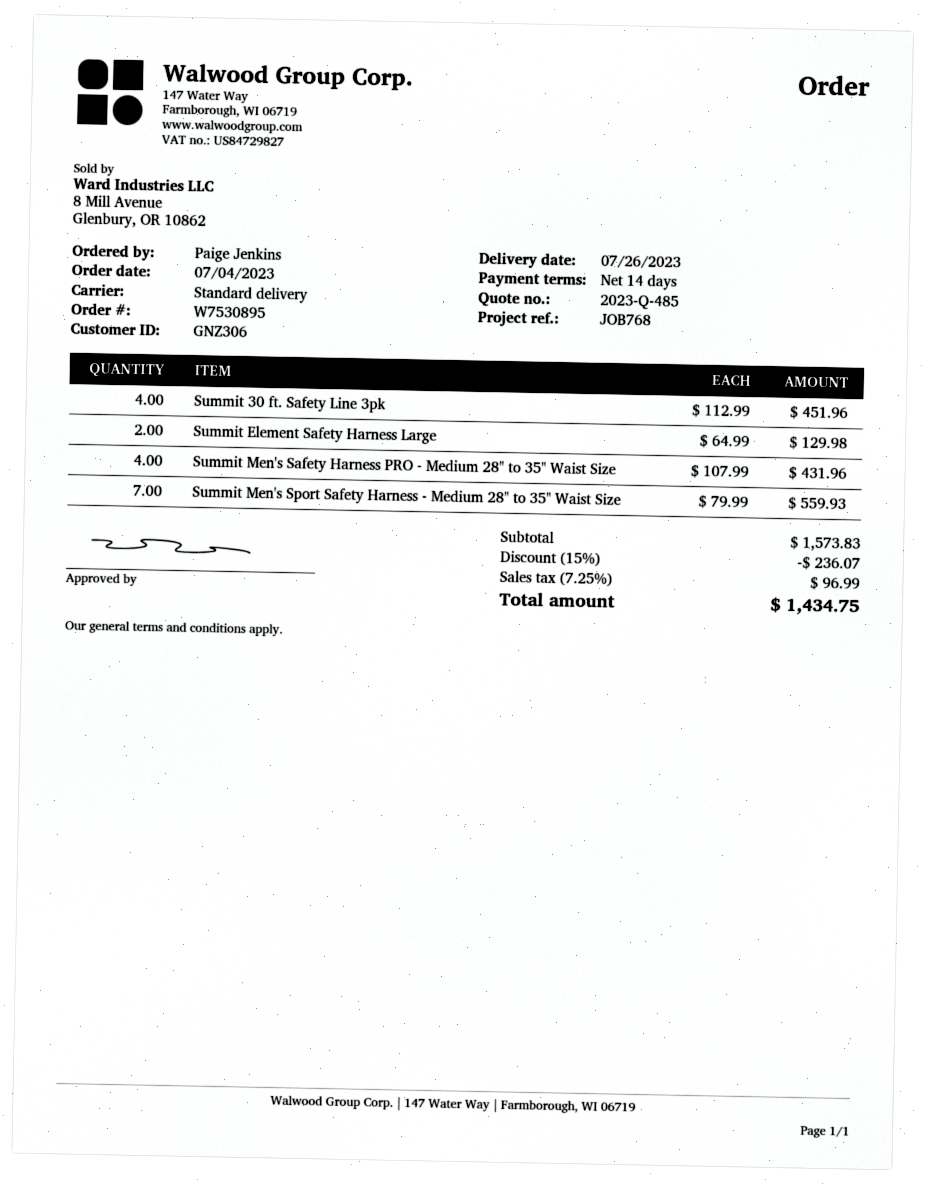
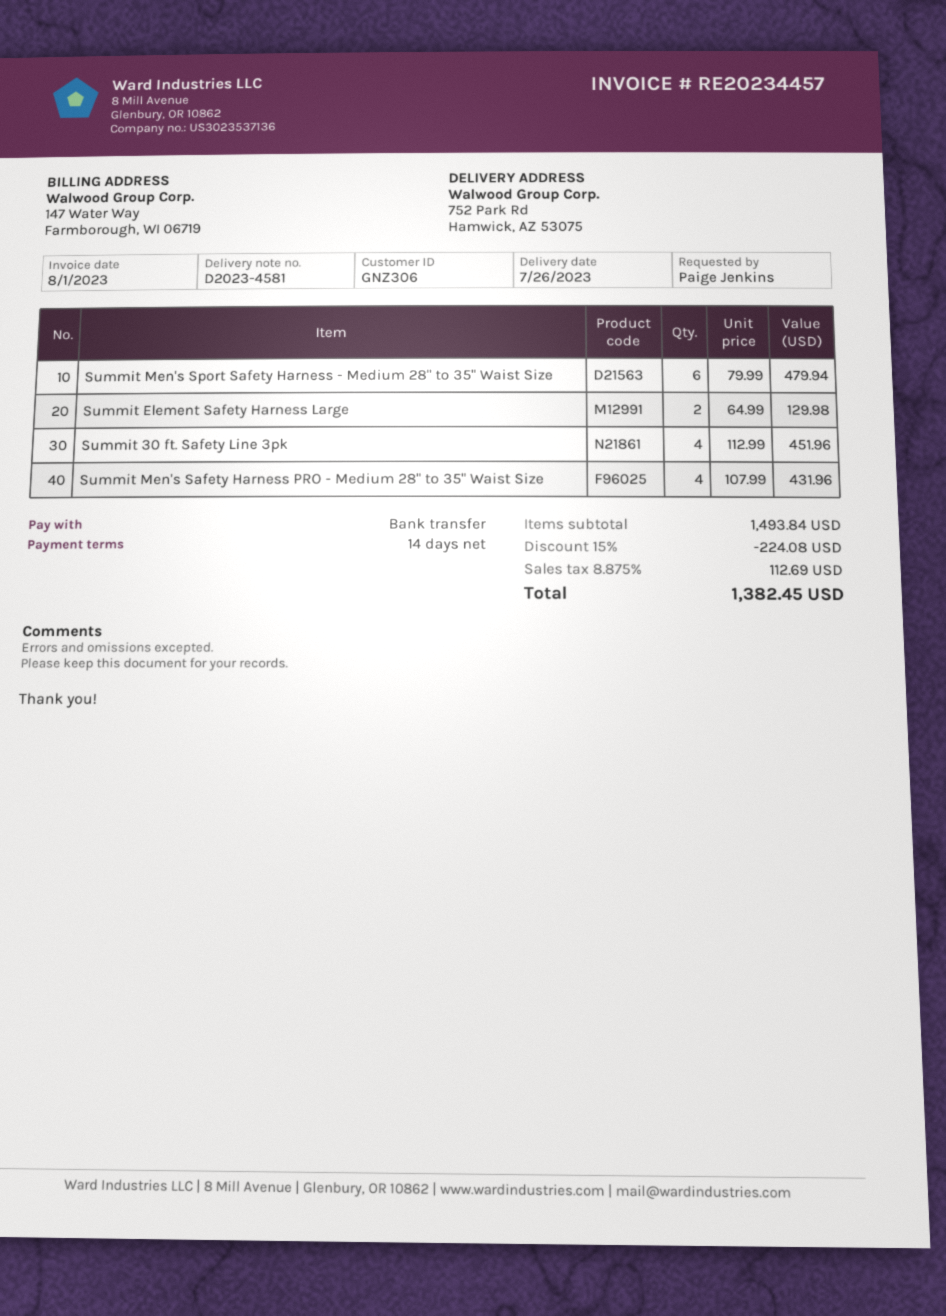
Summit Men's Sport Safety Harness - Medium 28" to 35" Waist Size: 7 x 79.99 = 559.93 -> 6 x 79.99 = 479.94
subtotal: 1573.83 -> 1493.84
discount: 15% = 236.07 -> 15% = 224.08
tax: 7.25% = 96.99 -> 8.875% = 112.69
total: 1434.75 -> 1382.45

